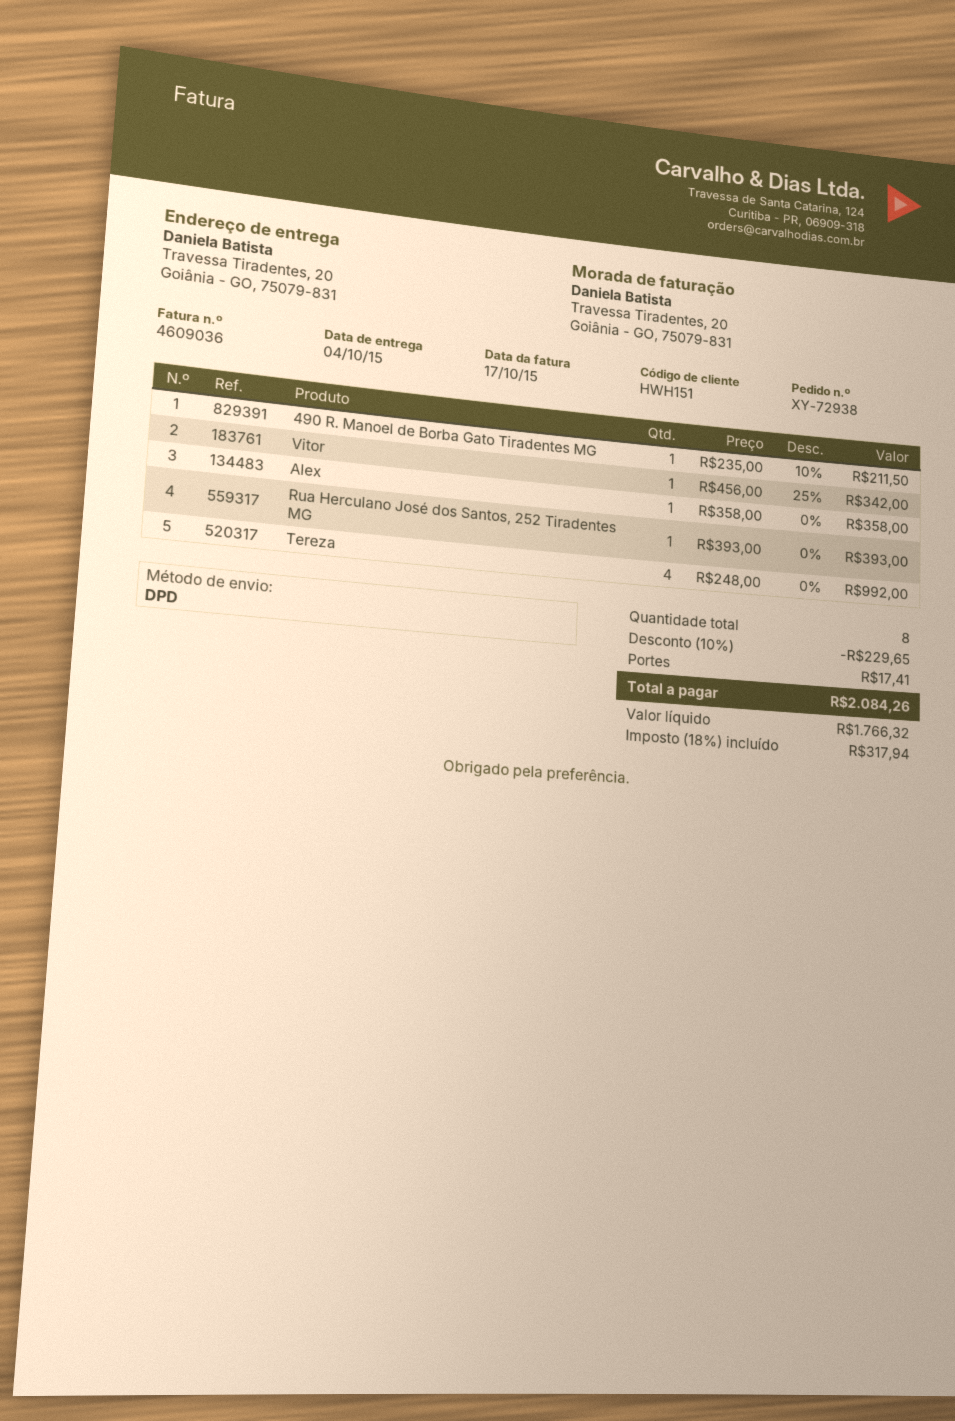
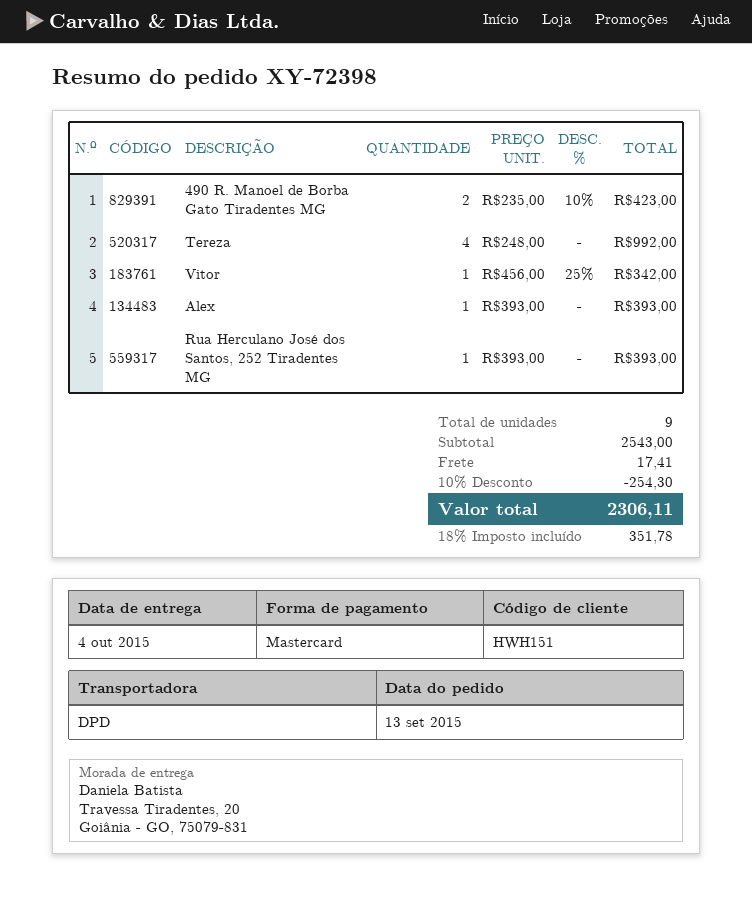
order number: XY-72938 -> XY-72398
490 R. Manoel de Borba Gato Tiradentes MG: 1 x 235.00 - 10% = 211.50 -> 2 x 235.00 - 10% = 423.00
Alex: 1 x 358.00 = 358.00 -> 1 x 393.00 = 393.00
total quantity: 8 -> 9
discount: 10% = 229.65 -> 10% = 254.30
tax: 18% = 317.94 -> 18% = 351.78
total: 2084.26 -> 2306.11

